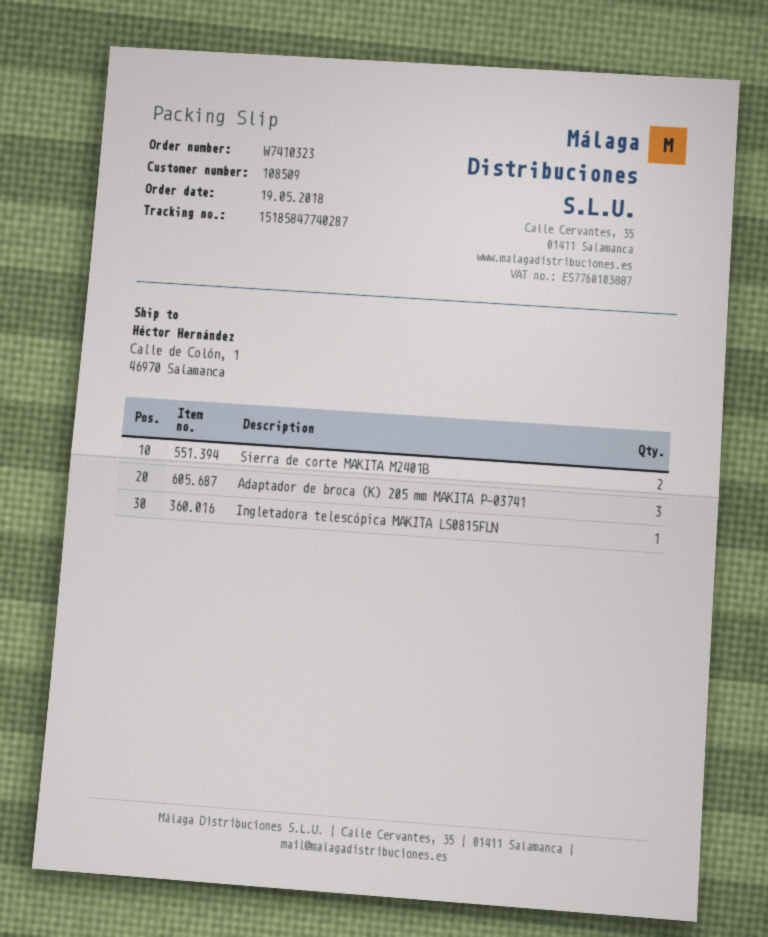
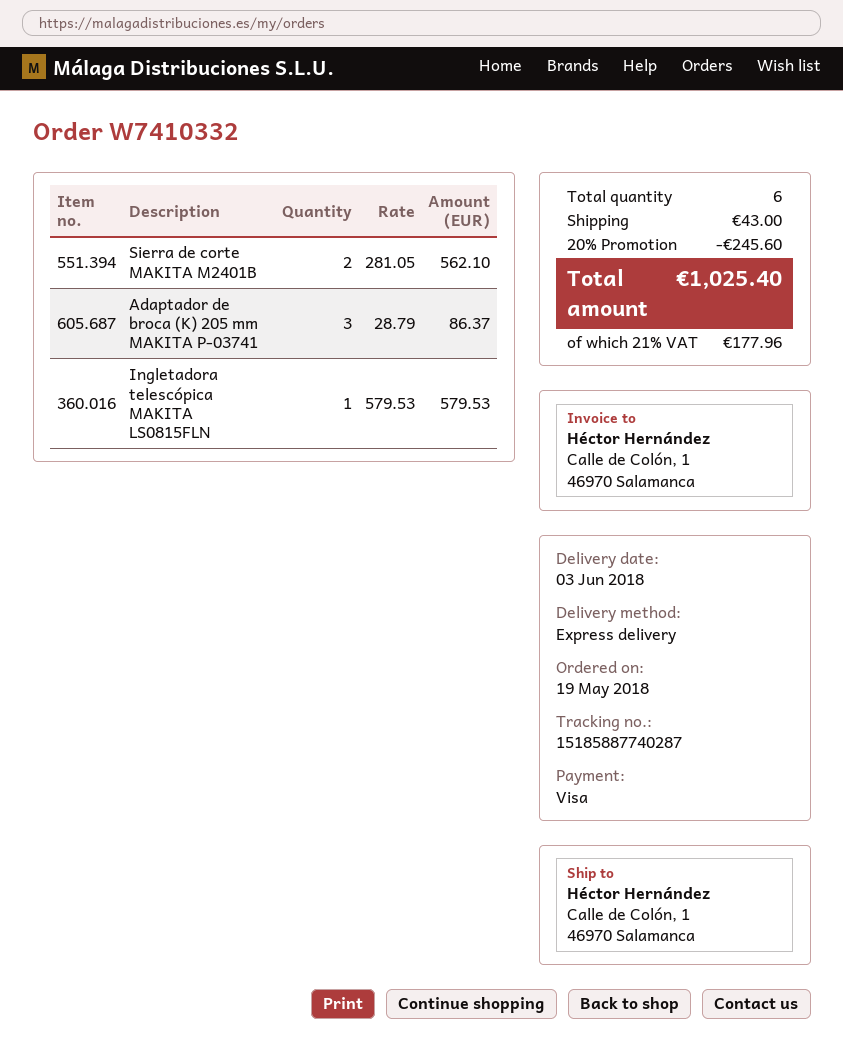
order number: W7410323 -> W7410332
tracking number: 15185847740287 -> 15185887740287

